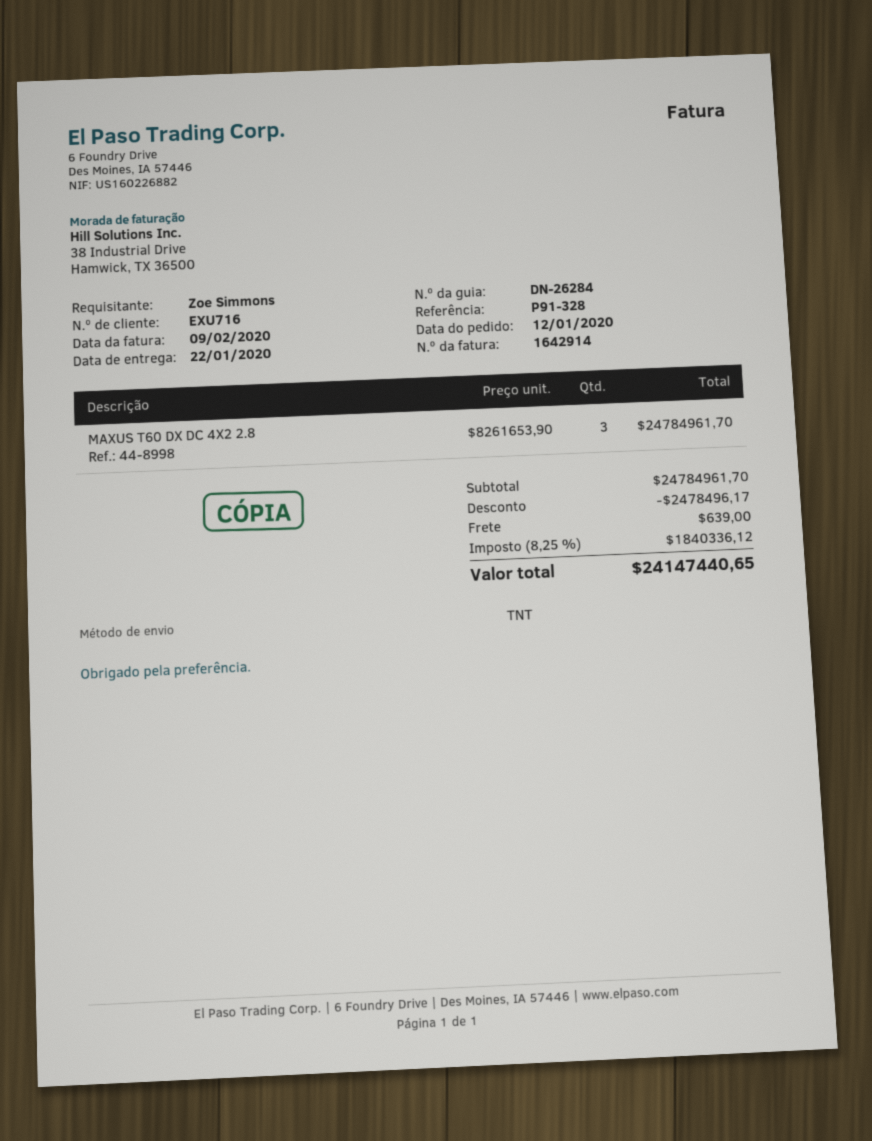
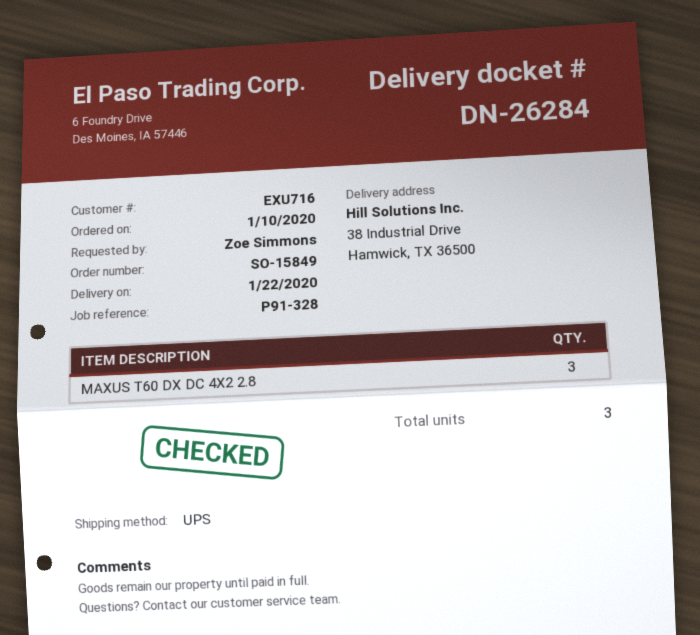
order date: 2020-01-12 -> 2020-01-10
shipping method: TNT -> UPS

